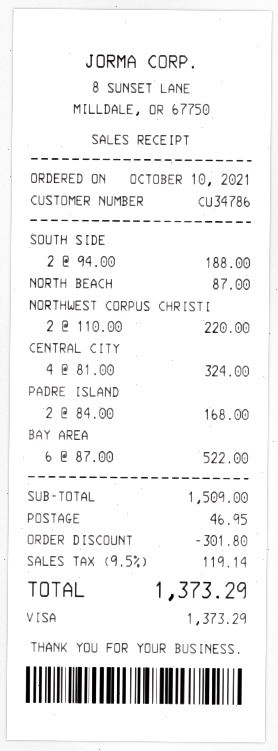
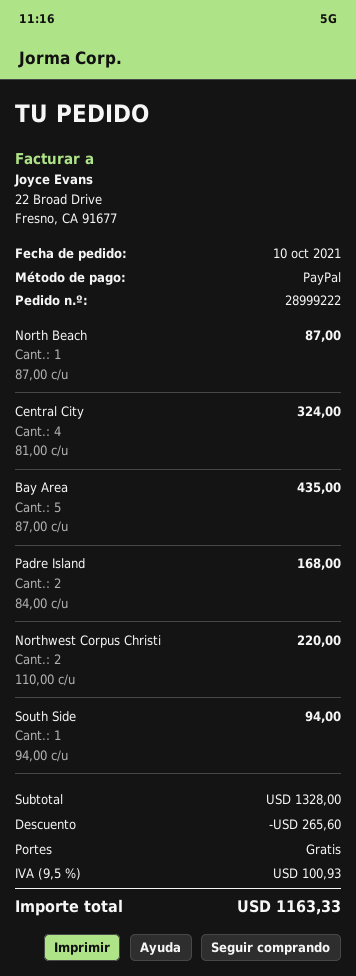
payment method: Visa -> PayPal
SOUTH SIDE: 2 x 94.00 = 188.00 -> 1 x 94.00 = 94.00
BAY AREA: 6 x 87.00 = 522.00 -> 5 x 87.00 = 435.00
subtotal: 1509.00 -> 1328.00
discount: 301.80 -> 265.60
shipping: 46.95 -> 0.00
tax: 9.5% = 119.14 -> 9.5% = 100.93
total: 1373.29 -> 1163.33

